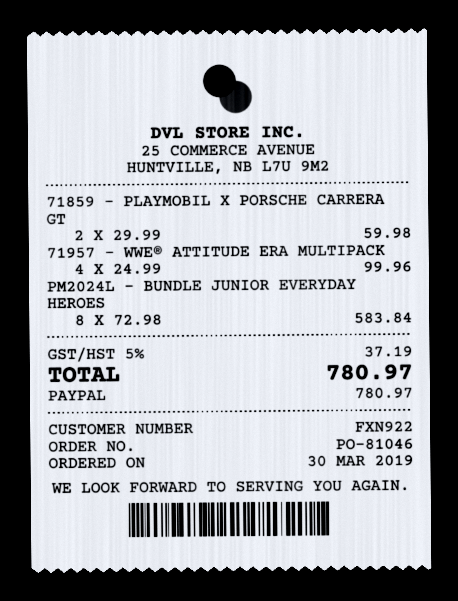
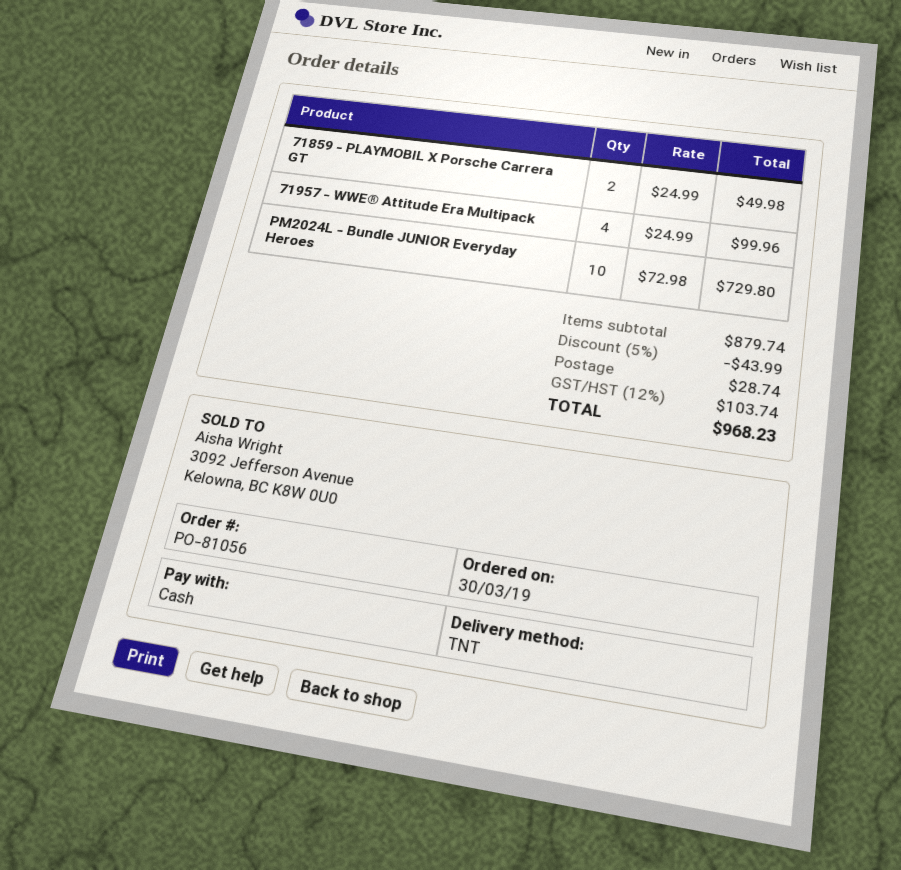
order number: PO-81046 -> PO-81056
payment method: PayPal -> cash
71859 - PLAYMOBIL X PORSCHE CARRERA GT: 2 x 29.99 = 59.98 -> 2 x 24.99 = 49.98
PM2024L - BUNDLE JUNIOR EVERYDAY HEROES: 8 x 72.98 = 583.84 -> 10 x 72.98 = 729.80
discount: none -> 5% = 43.99
shipping: none -> 28.74
tax: 5% = 37.19 -> 12% = 103.74
total: 780.97 -> 968.23

